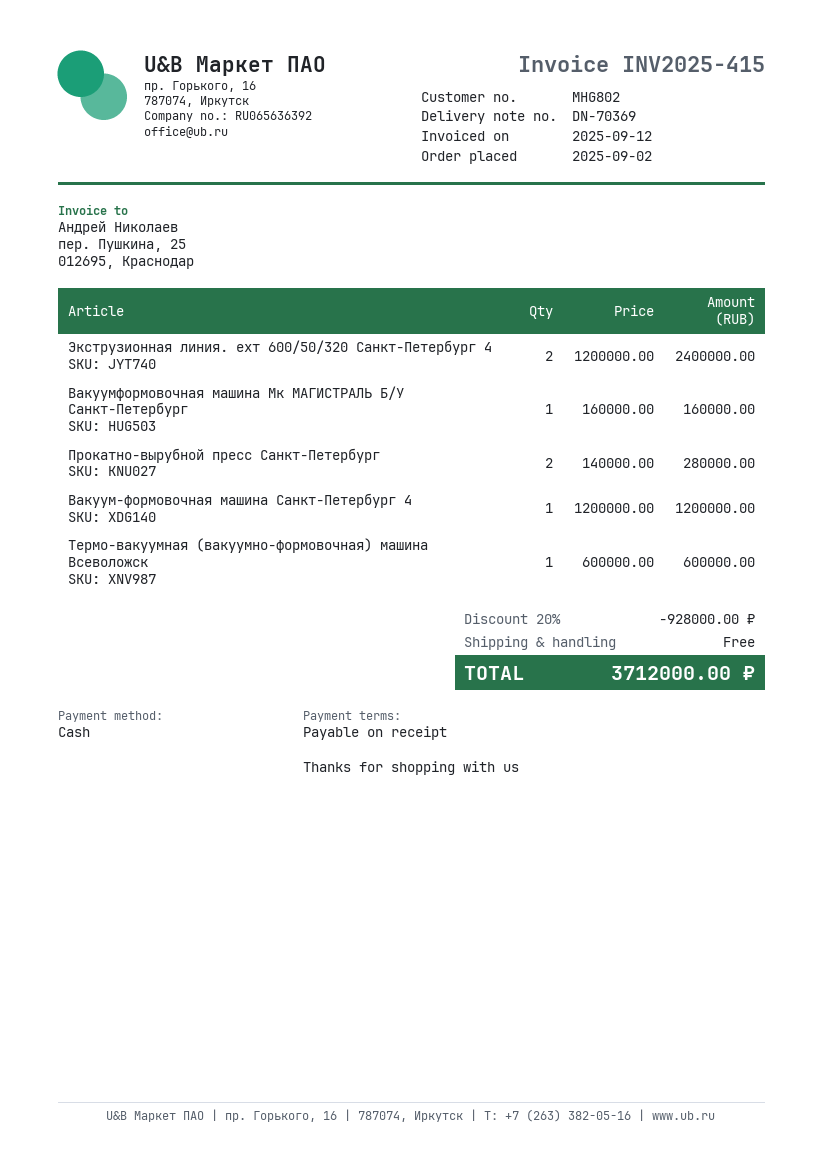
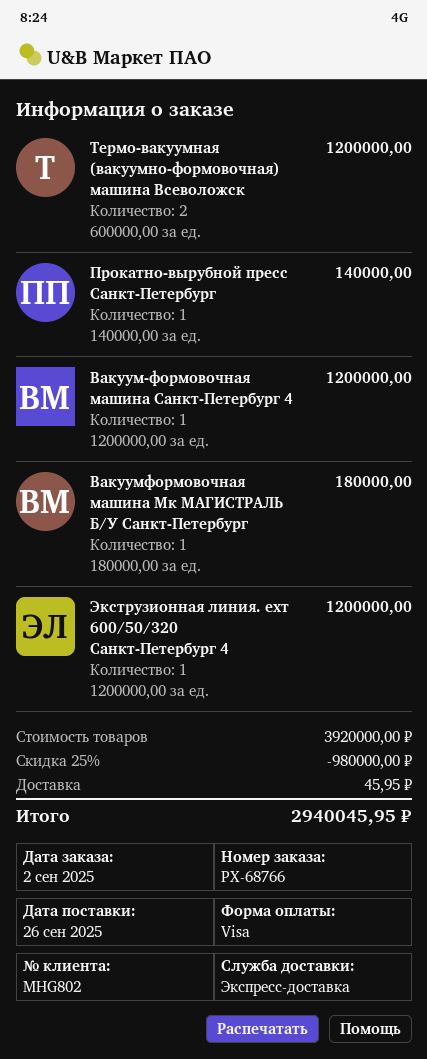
payment method: cash -> Visa
Экструзионная линия. ехт 600/50/320 Санкт-Петербург 4: 2 x 1200000.00 = 2400000.00 -> 1 x 1200000.00 = 1200000.00
Вакуумформовочная машина Мк МАГИСТРАЛЬ Б/У Санкт-Петербург: 1 x 160000.00 = 160000.00 -> 1 x 180000.00 = 180000.00
Прокатно-вырубной пресс Санкт-Петербург: 2 x 140000.00 = 280000.00 -> 1 x 140000.00 = 140000.00
Термо-вакуумная (вакуумно-формовочная) машина Всеволожск: 1 x 600000.00 = 600000.00 -> 2 x 600000.00 = 1200000.00
discount: 20% = 928000.00 -> 25% = 980000.00
shipping: 0.00 -> 45.95
total: 3712000.00 -> 2940045.95

